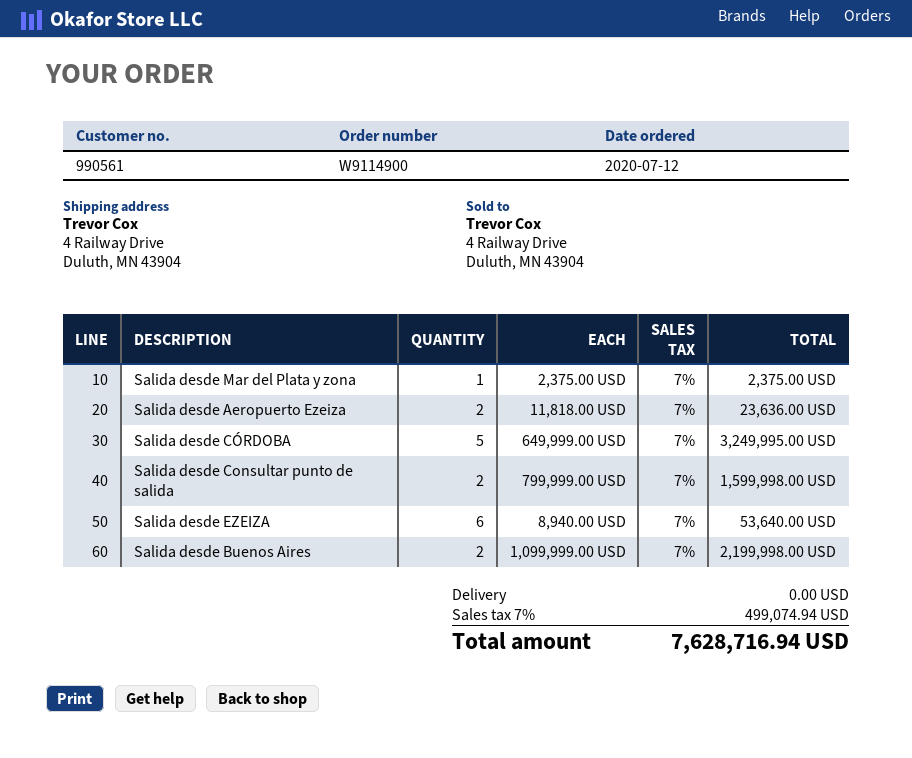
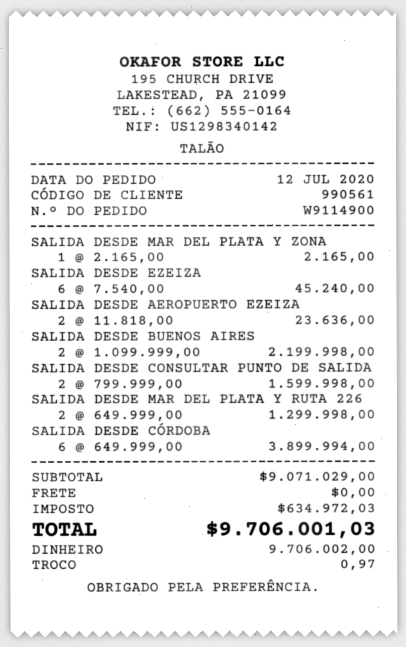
Salida desde Mar del Plata y zona: 1 x 2375.00 = 2375.00 -> 1 x 2165.00 = 2165.00
Salida desde CÓRDOBA: 5 x 649999.00 = 3249995.00 -> 6 x 649999.00 = 3899994.00
Salida desde EZEIZA: 6 x 8940.00 = 53640.00 -> 6 x 7540.00 = 45240.00
SALIDA DESDE MAR DEL PLATA Y RUTA 226: none -> 2 x 649999.00 = 1299998.00
tax: 499074.94 -> 634972.03
total: 7628716.94 -> 9706001.03

